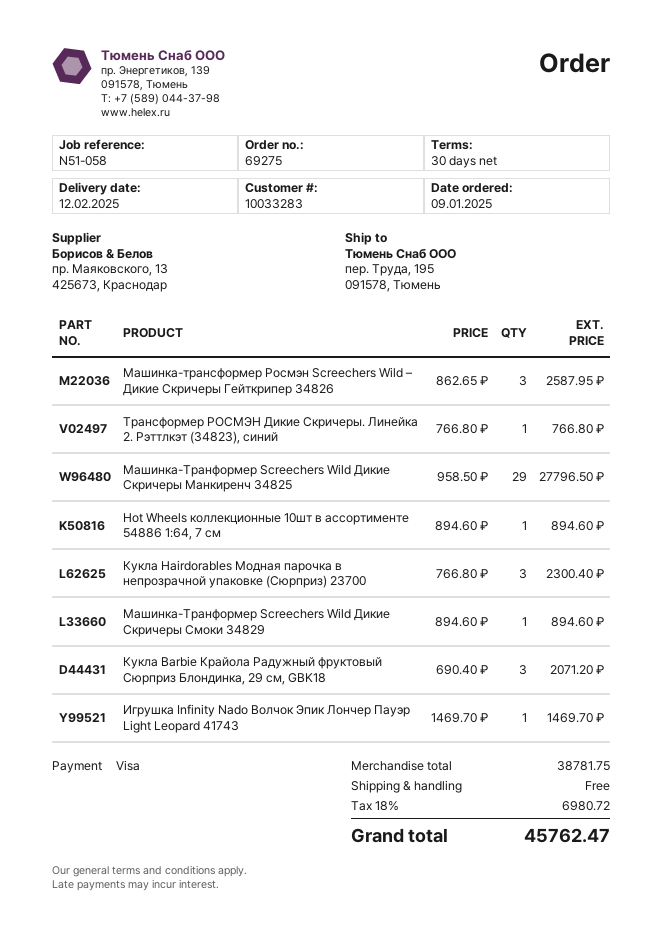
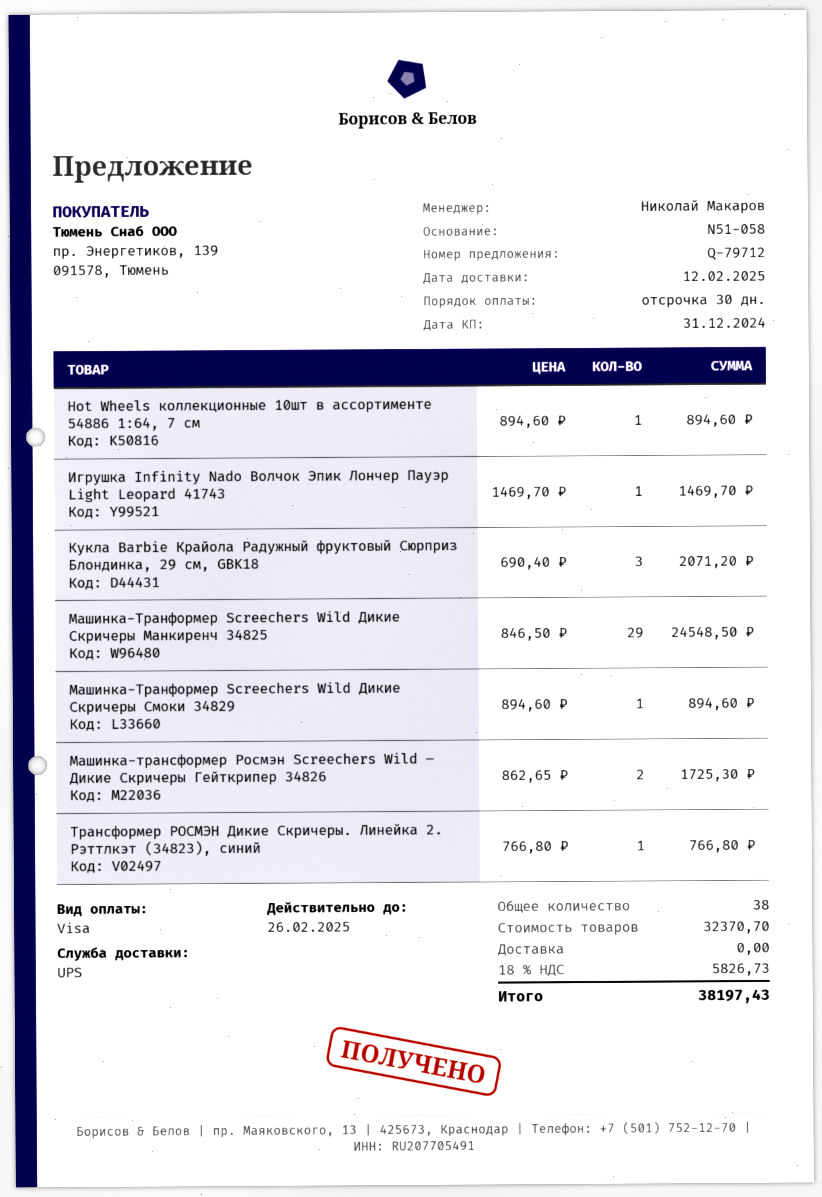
Машинка-трансформер Росмэн Screechers Wild – Дикие Скричеры Гейткрипер 34826: 3 x 862.65 = 2587.95 -> 2 x 862.65 = 1725.30
Машинка-Транформер Screechers Wild Дикие Скричеры Манкиренч 34825: 29 x 958.50 = 27796.50 -> 29 x 846.50 = 24548.50
Кукла Hairdorables Модная парочка в непрозрачной упаковке (Сюрприз) 23700: 3 x 766.80 = 2300.40 -> none
subtotal: 38781.75 -> 32370.70
tax: 18% = 6980.72 -> 18% = 5826.73
total: 45762.47 -> 38197.43

